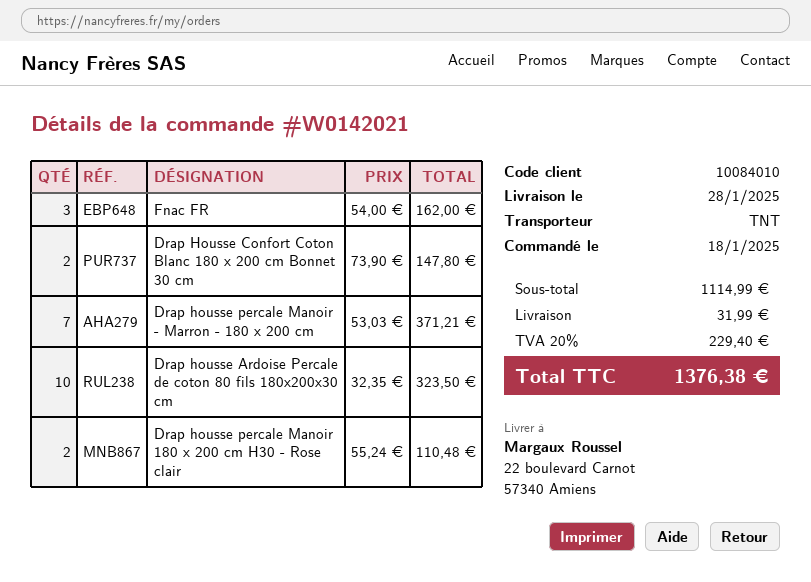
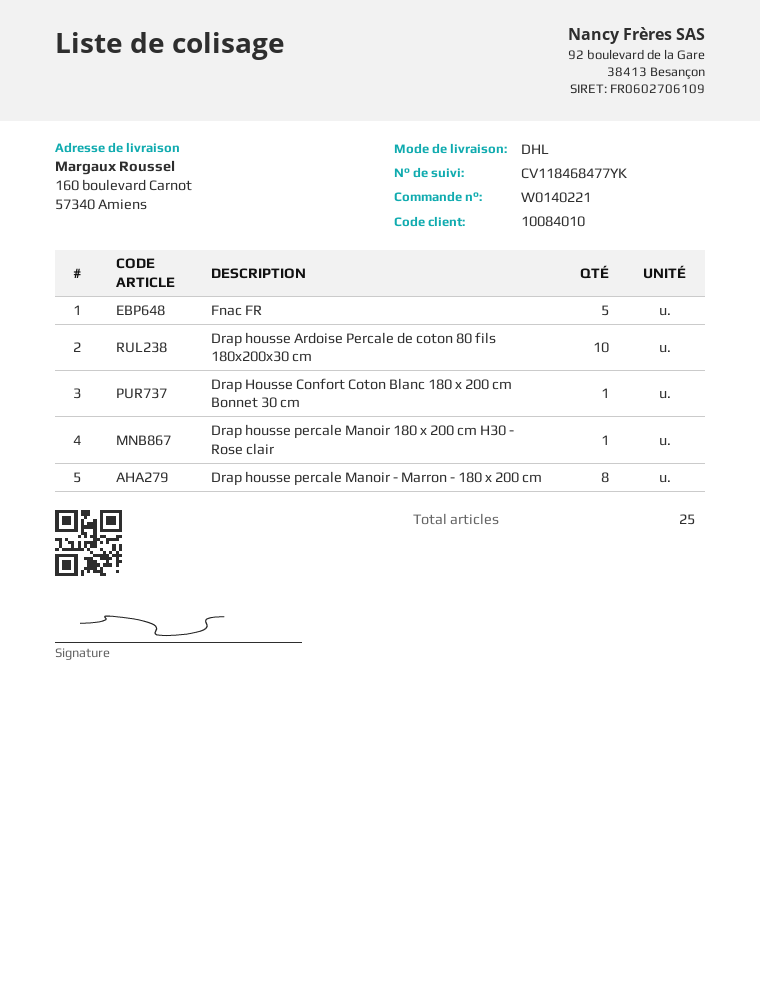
order number: W0142021 -> W0140221
shipping method: TNT -> DHL
ship to: 22 boulevard Carnot, 57340 Amiens -> 160 boulevard Carnot, 57340 Amiens
Fnac FR: 3 -> 5
Drap Housse Confort Coton Blanc 180 x 200 cm Bonnet 30 cm: 2 -> 1
Drap housse percale Manoir - Marron - 180 x 200 cm: 7 -> 8
Drap housse percale Manoir 180 x 200 cm H30 - Rose clair: 2 -> 1

